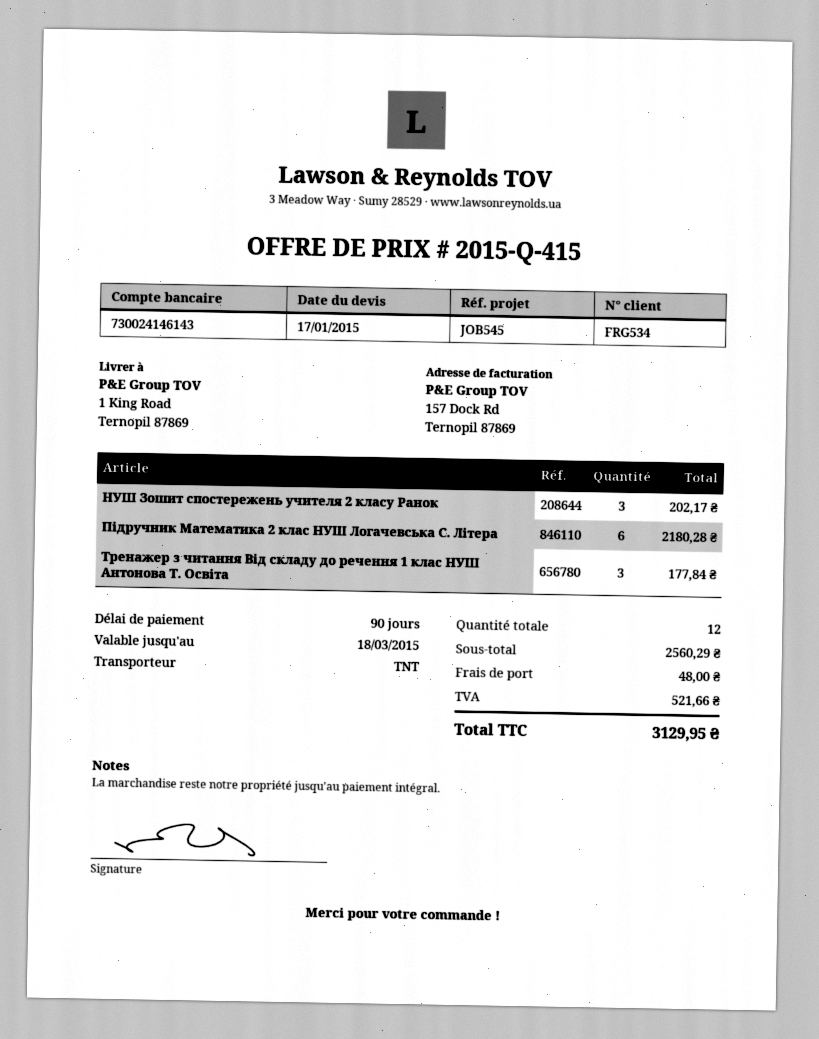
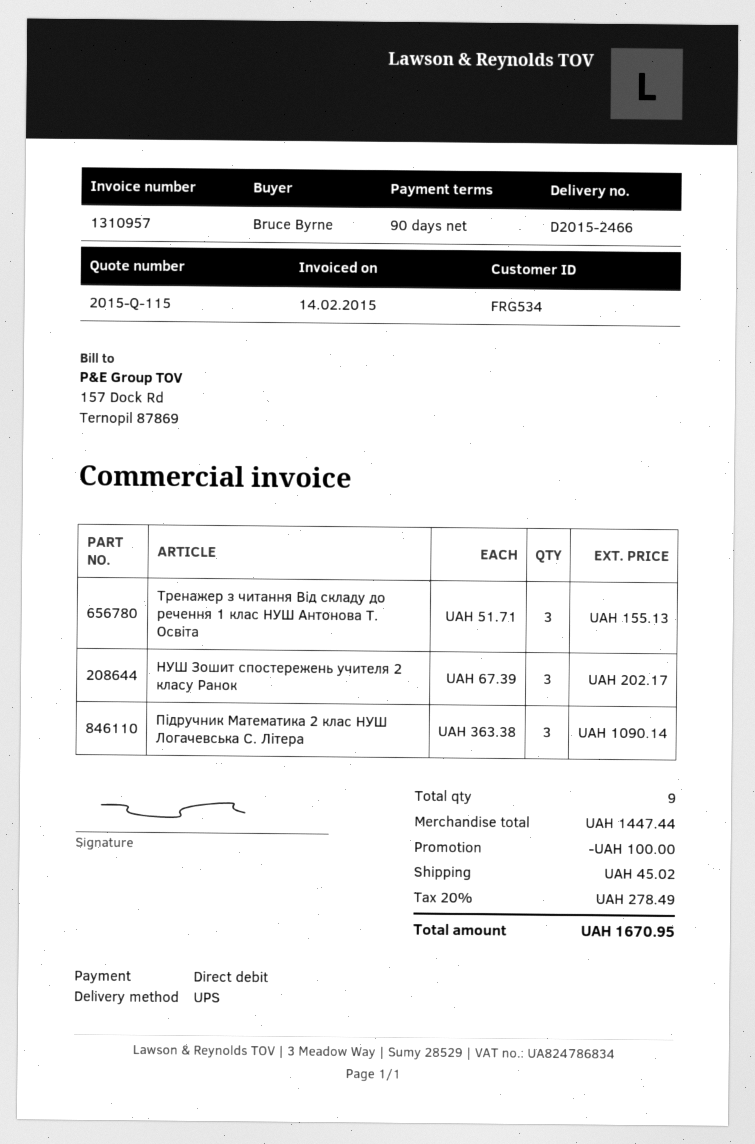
quote number: 2015-Q-415 -> 2015-Q-115
shipping method: TNT -> UPS
Підручник Математика 2 клас НУШ Логачевська С. Літера: 6 for 2180.28 -> 3 for 1090.14
Тренажер з читання Від складу до речення 1 клас НУШ Антонова Т. Освіта: 3 for 177.84 -> 3 for 155.13
total quantity: 12 -> 9
subtotal: 2560.29 -> 1447.44
discount: none -> 100.00
shipping: 48.00 -> 45.02
tax: 521.66 -> 278.49
total: 3129.95 -> 1670.95

